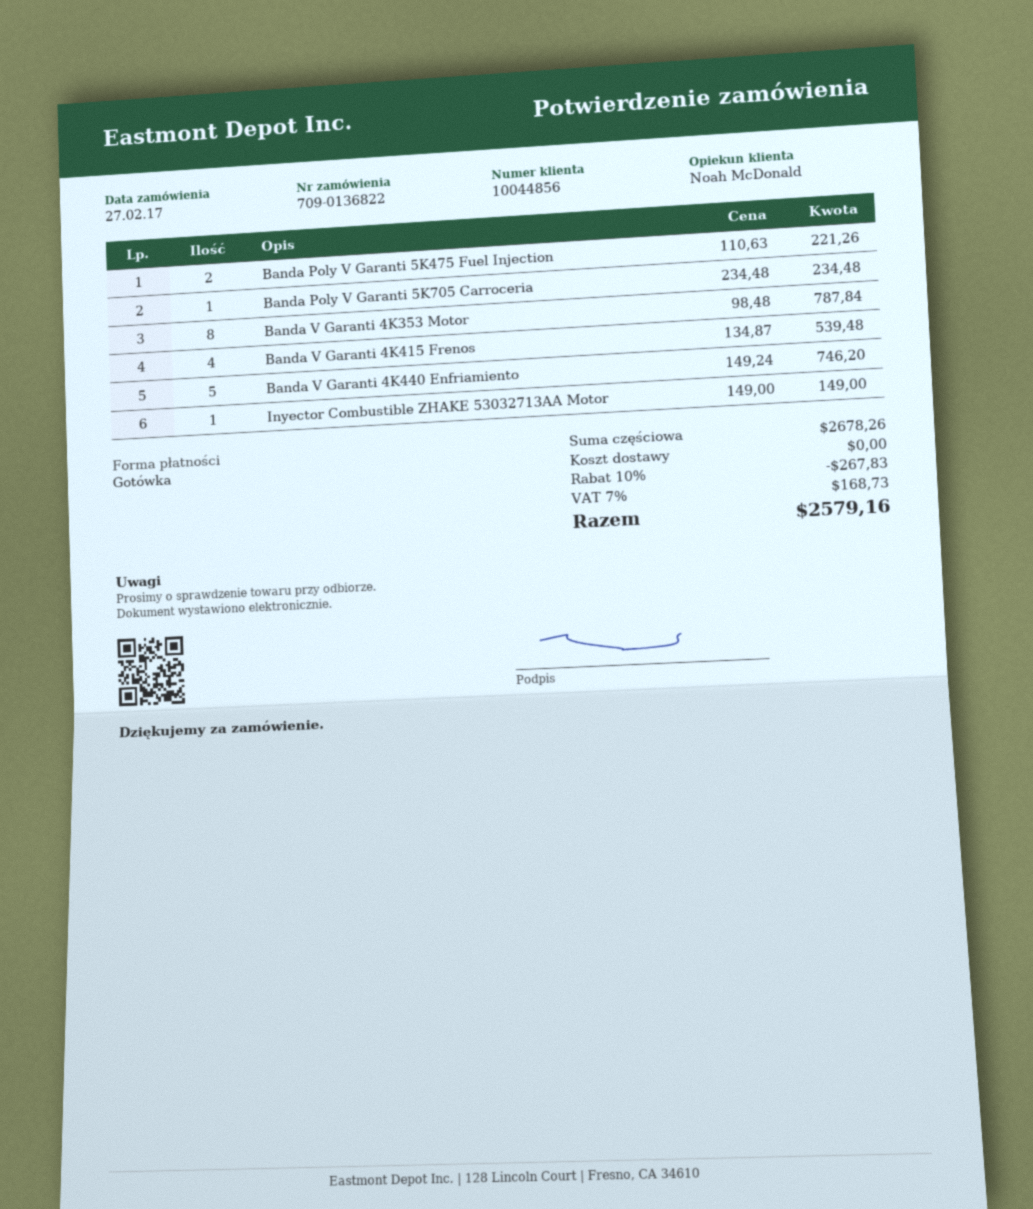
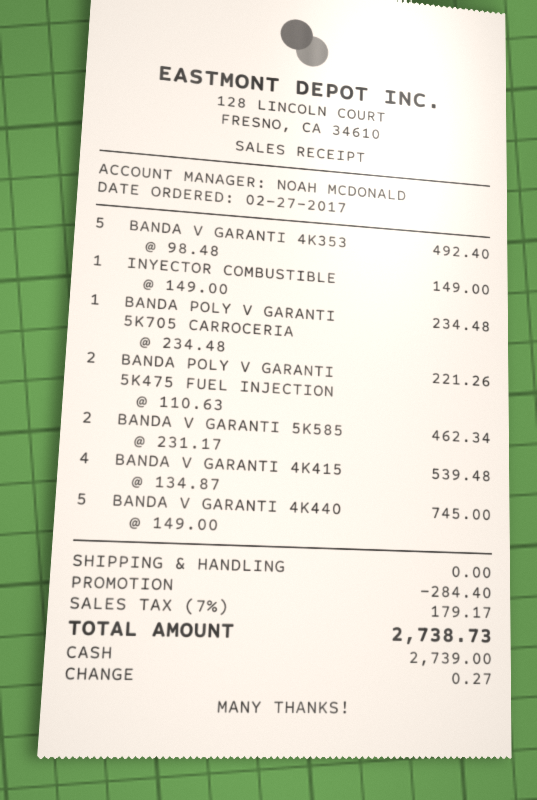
Banda V Garanti 4K353 Motor: 8 x 98.48 = 787.84 -> 5 x 98.48 = 492.40
Banda V Garanti 4K440 Enfriamiento: 5 x 149.24 = 746.20 -> 5 x 149.00 = 745.00
BANDA V GARANTI 5K585: none -> 2 x 231.17 = 462.34
discount: 267.83 -> 284.40
tax: 7% = 168.73 -> 7% = 179.17
total: 2579.16 -> 2738.73

